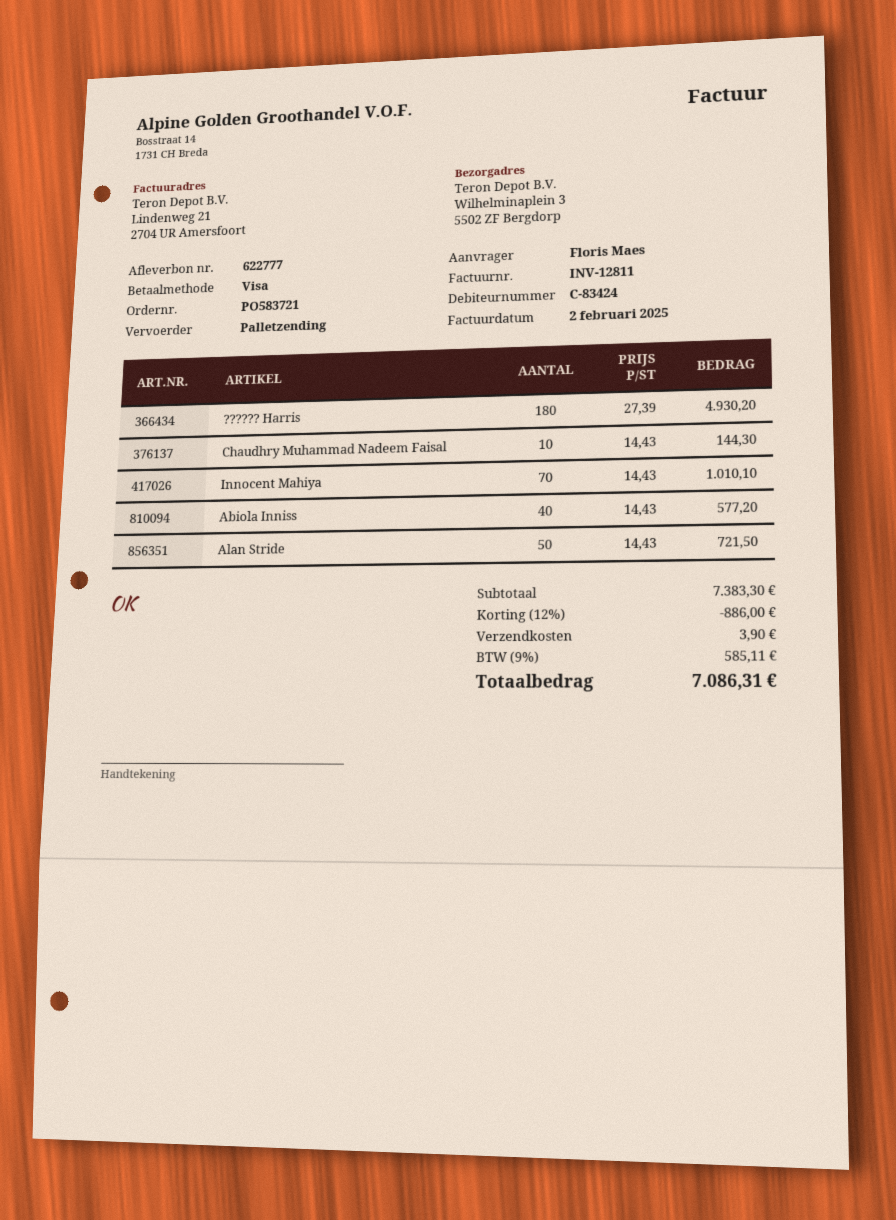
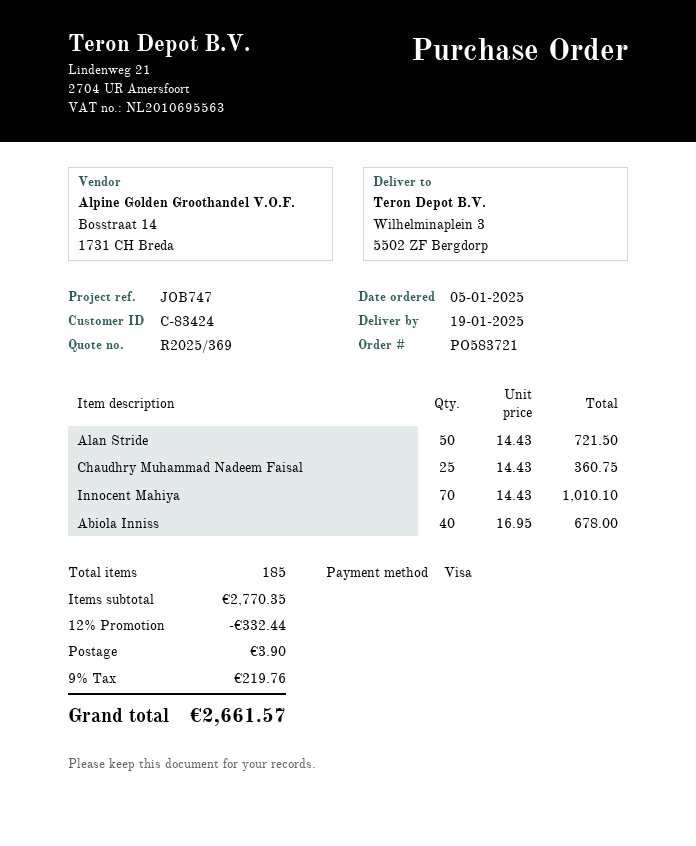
?????? Harris: 180 x 27.39 = 4930.20 -> none
Chaudhry Muhammad Nadeem Faisal: 10 x 14.43 = 144.30 -> 25 x 14.43 = 360.75
Abiola Inniss: 40 x 14.43 = 577.20 -> 40 x 16.95 = 678.00
subtotal: 7383.30 -> 2770.35
discount: 12% = 886.00 -> 12% = 332.44
tax: 9% = 585.11 -> 9% = 219.76
total: 7086.31 -> 2661.57

